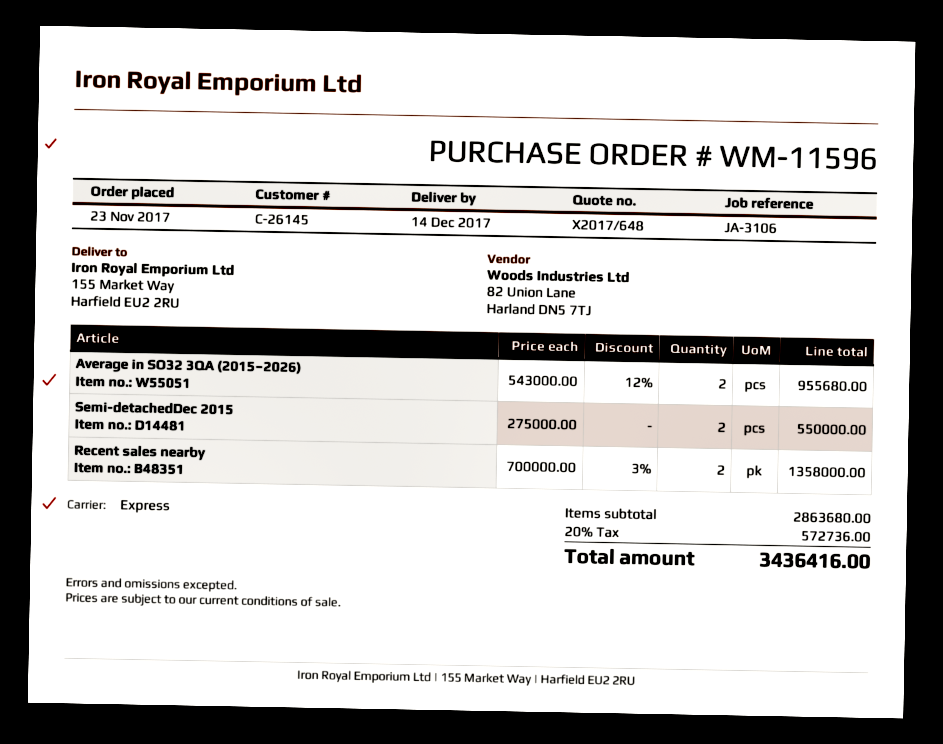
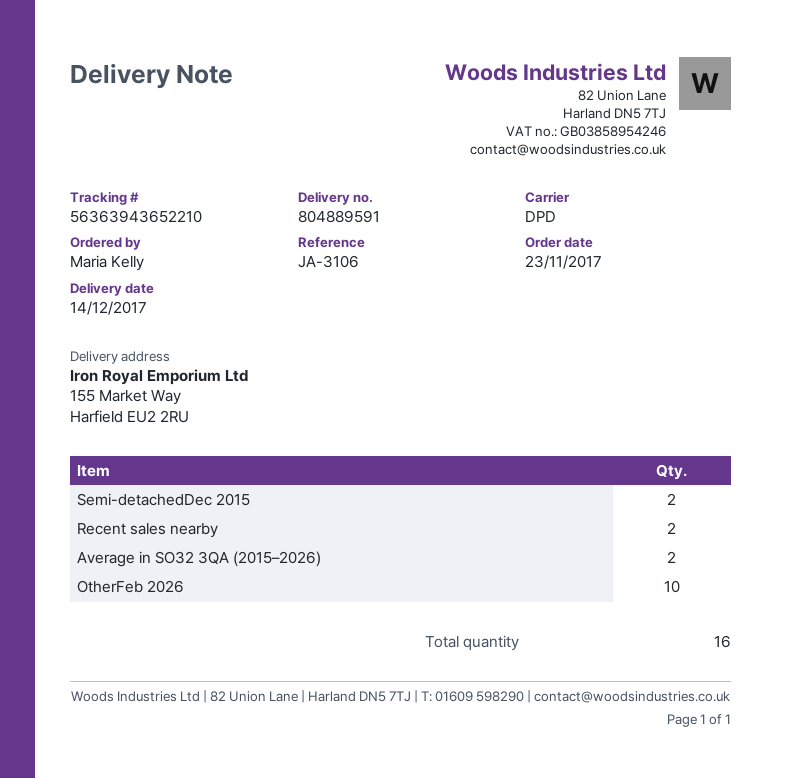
shipping method: express -> DPD
OtherFeb 2026: none -> 10

